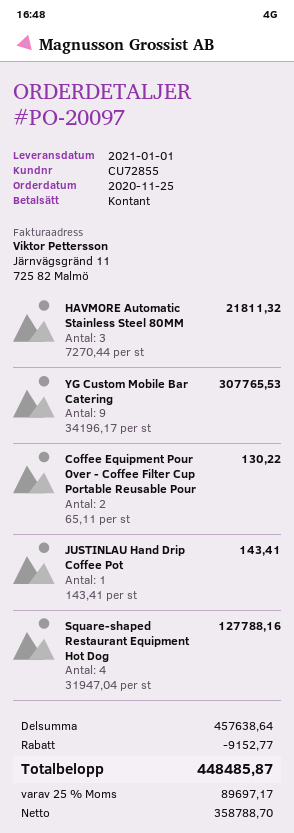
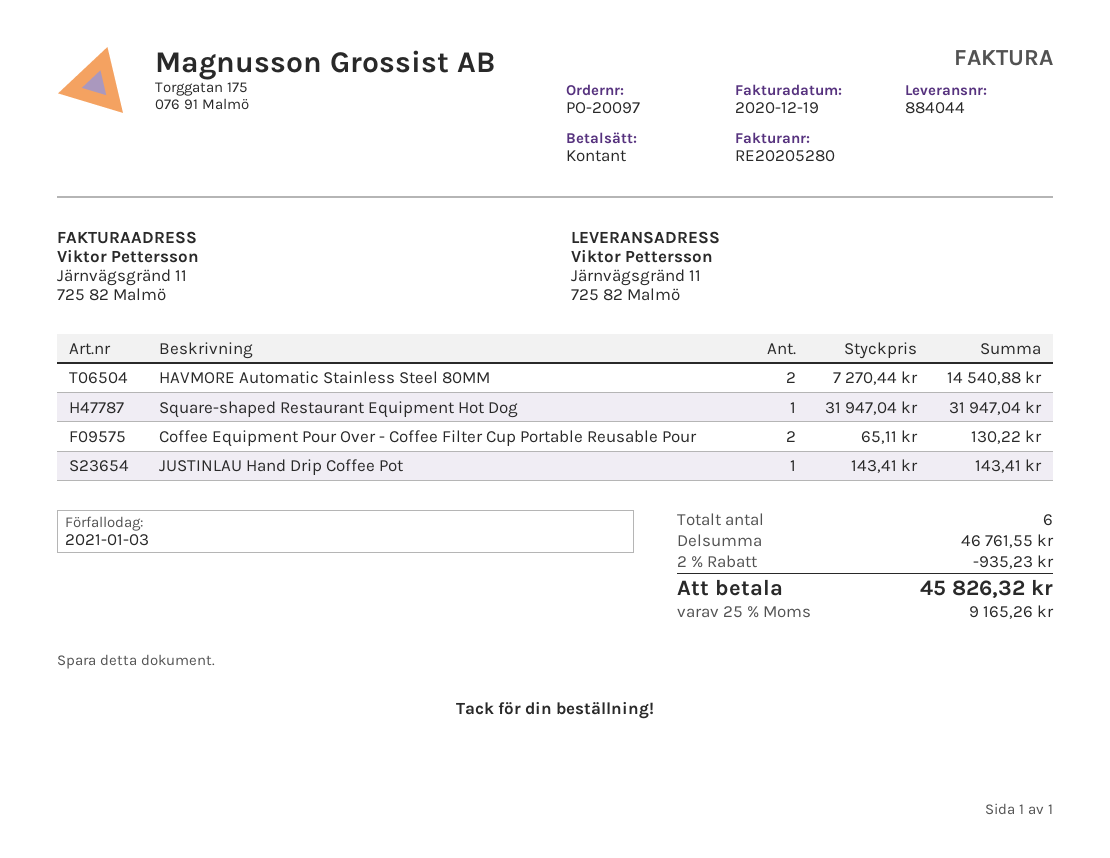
HAVMORE Automatic Stainless Steel 80MM: 3 x 7270.44 = 21811.32 -> 2 x 7270.44 = 14540.88
YG Custom Mobile Bar Catering: 9 x 34196.17 = 307765.53 -> none
Square-shaped Restaurant Equipment Hot Dog: 4 x 31947.04 = 127788.16 -> 1 x 31947.04 = 31947.04
subtotal: 457638.64 -> 46761.55
discount: 9152.77 -> 935.23
tax: 25% = 89697.17 -> 25% = 9165.26
total: 448485.87 -> 45826.32

